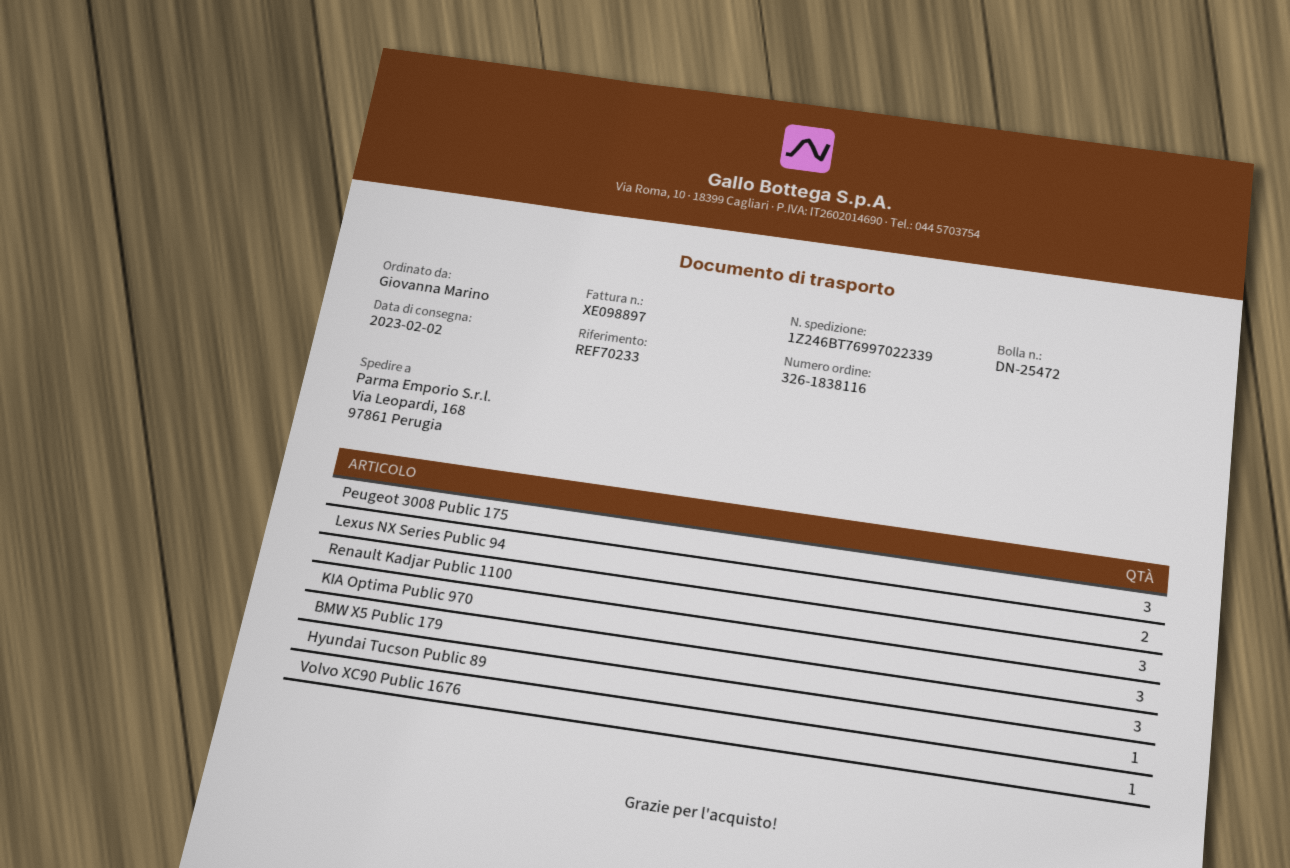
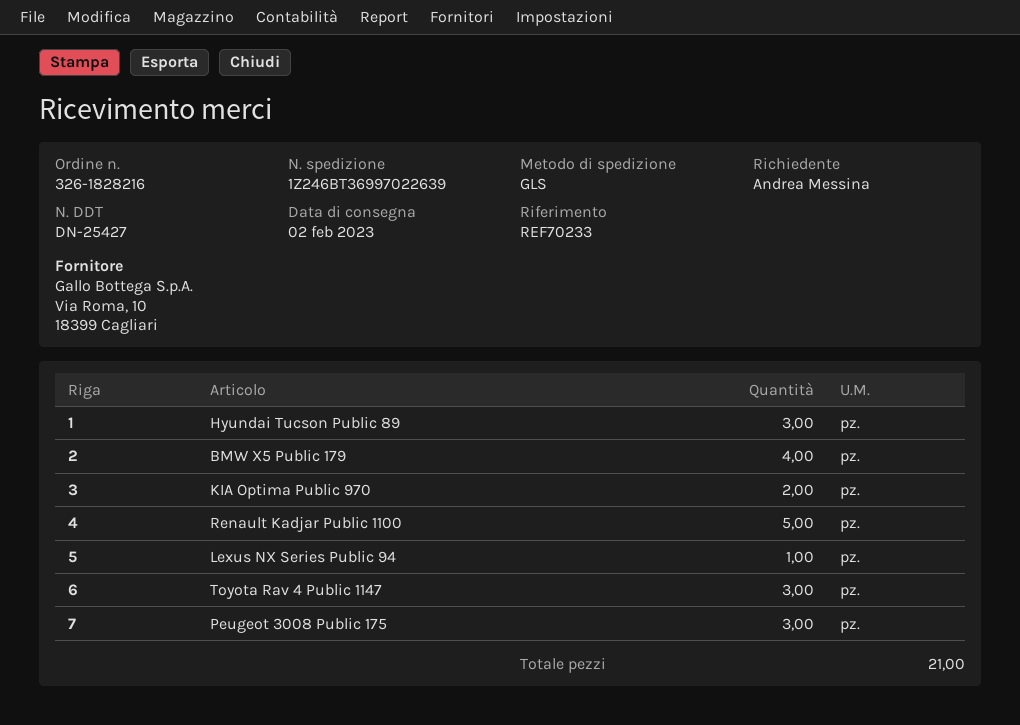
order number: 326-1838116 -> 326-1828216
delivery note number: DN-25472 -> DN-25427
ordered by: Giovanna Marino -> Andrea Messina
tracking number: 1Z246BT76997022339 -> 1Z246BT36997022639
Lexus NX Series Public 94: 2 -> 1
Renault Kadjar Public 1100: 3 -> 5
KIA Optima Public 970: 3 -> 2
BMW X5 Public 179: 3 -> 4
Hyundai Tucson Public 89: 1 -> 3
Volvo XC90 Public 1676: 1 -> none
Toyota Rav 4 Public 1147: none -> 3

